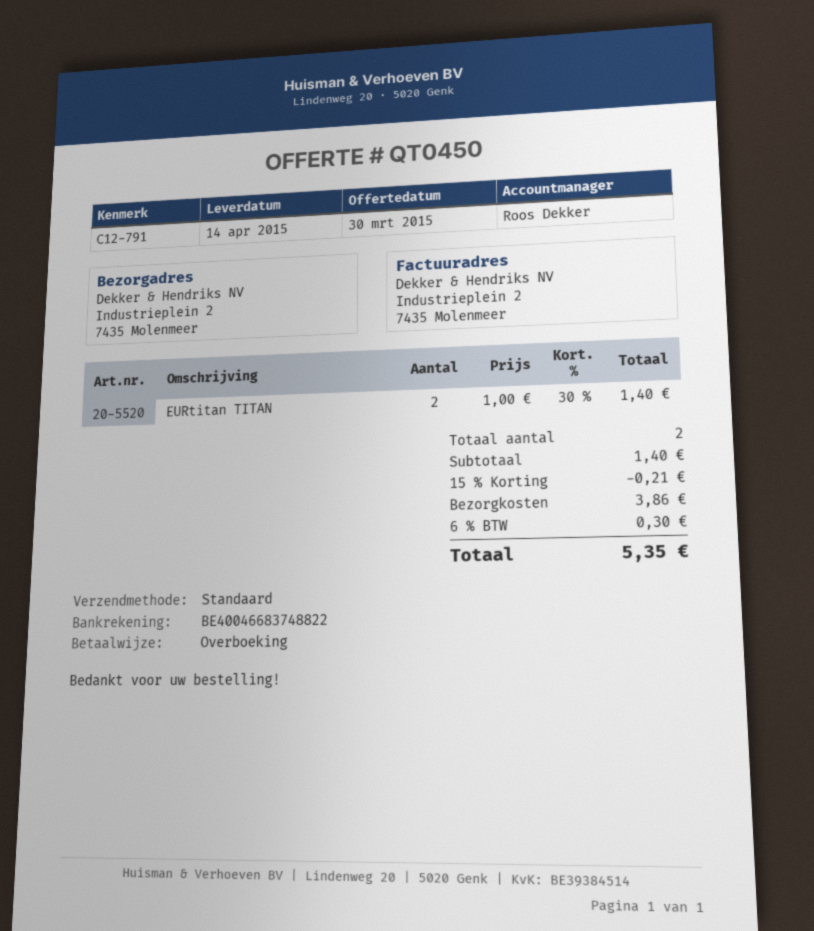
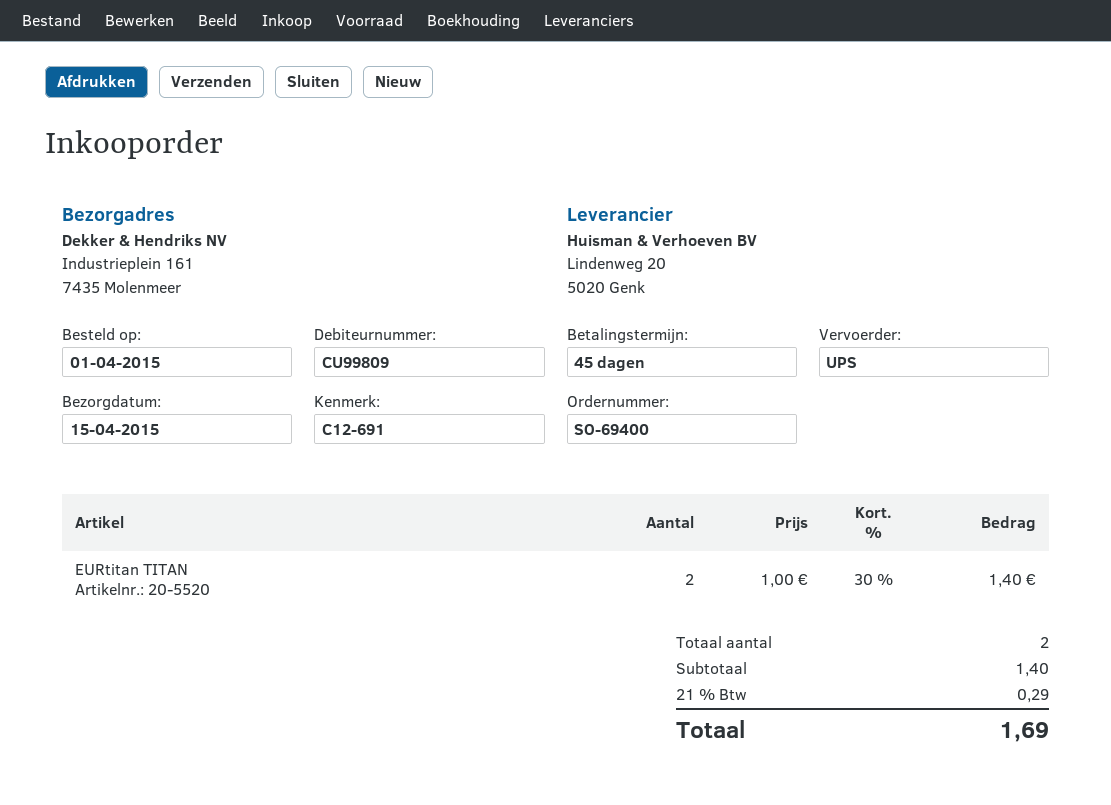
delivery date: 2015-04-14 -> 2015-04-15
reference: C12-791 -> C12-691
shipping method: standard -> UPS
ship to: Industrieplein 2, 7435 Molenmeer -> Industrieplein 161, 7435 Molenmeer
discount: 15% = 0.21 -> none
shipping: 3.86 -> none
tax: 6% = 0.30 -> 21% = 0.29
total: 5.35 -> 1.69

